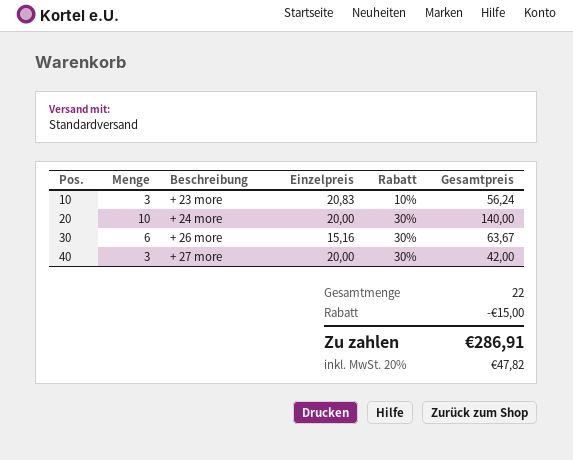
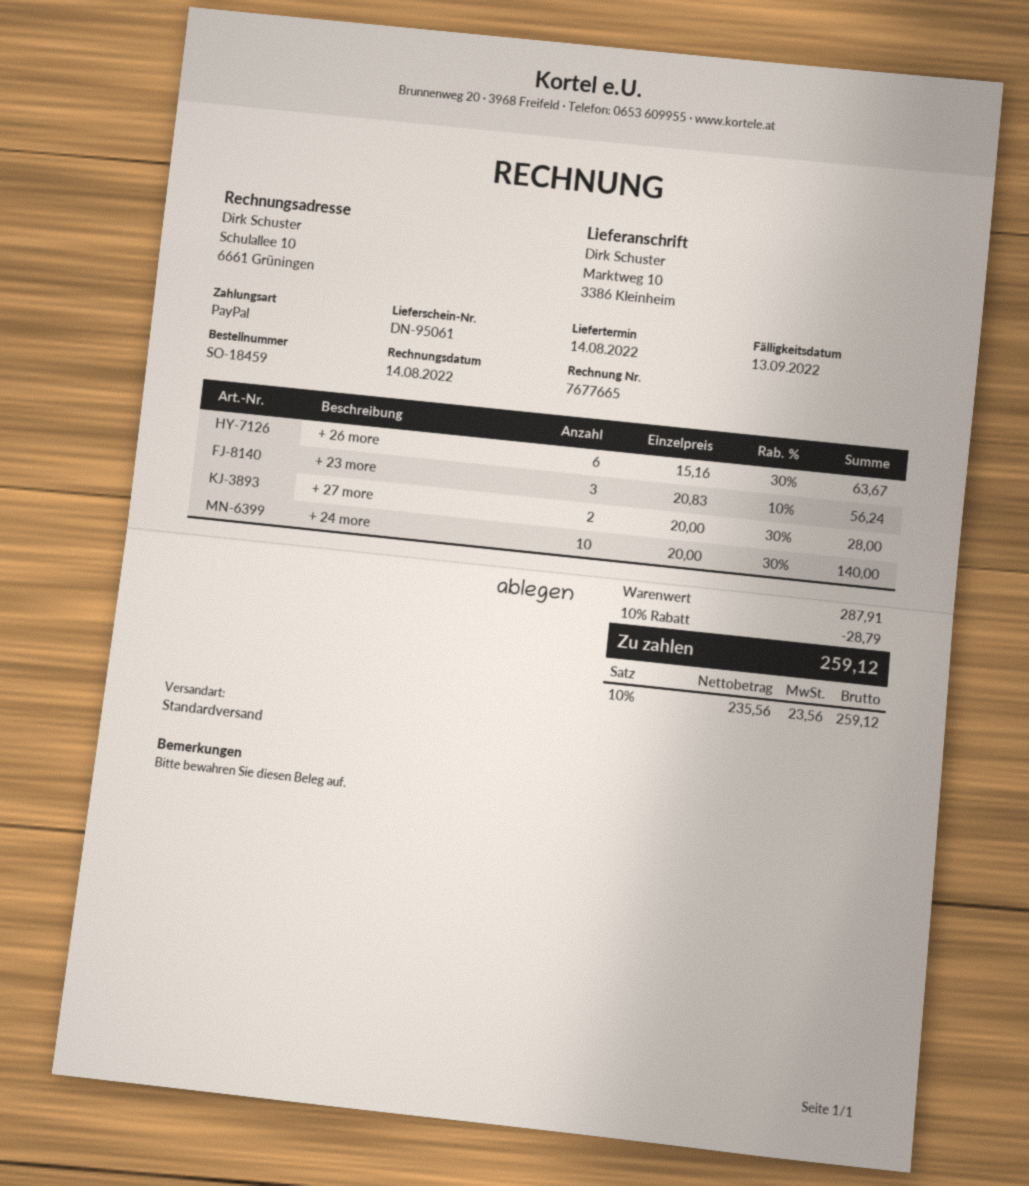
+ 27 more: 3 x 20.00 - 30% = 42.00 -> 2 x 20.00 - 30% = 28.00
discount: 15.00 -> 28.79
tax: 20% = 47.82 -> 10% = 23.56
total: 286.91 -> 259.12

